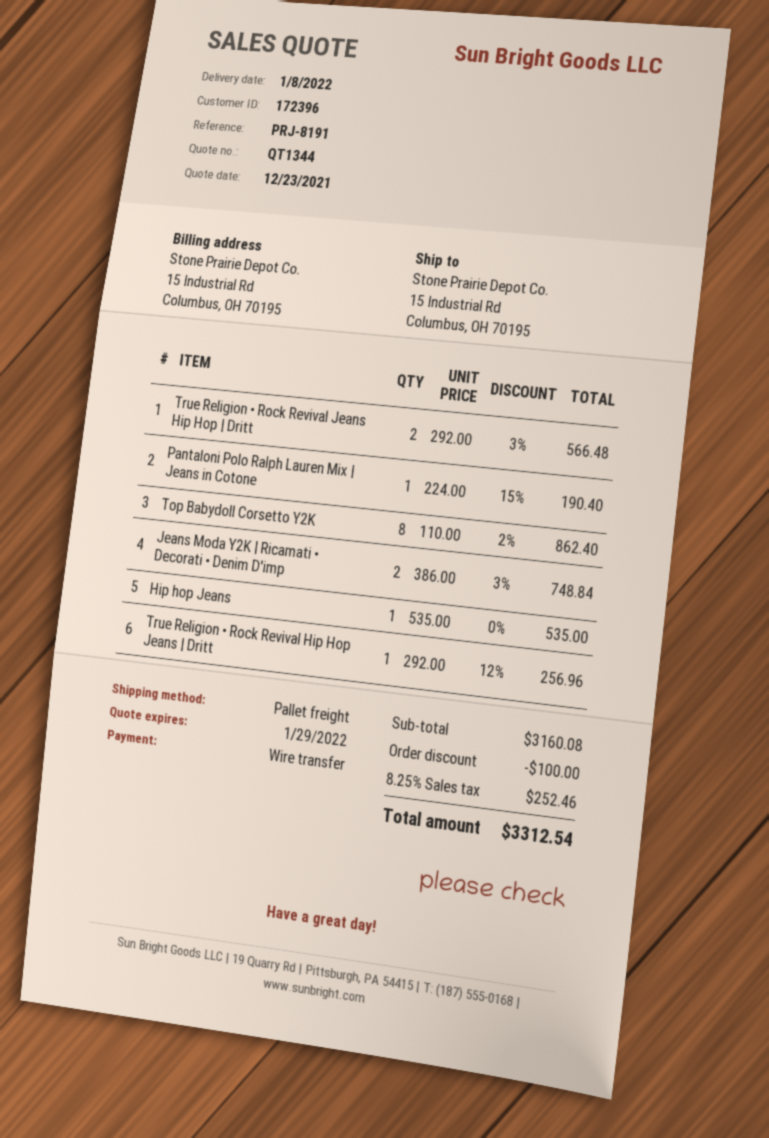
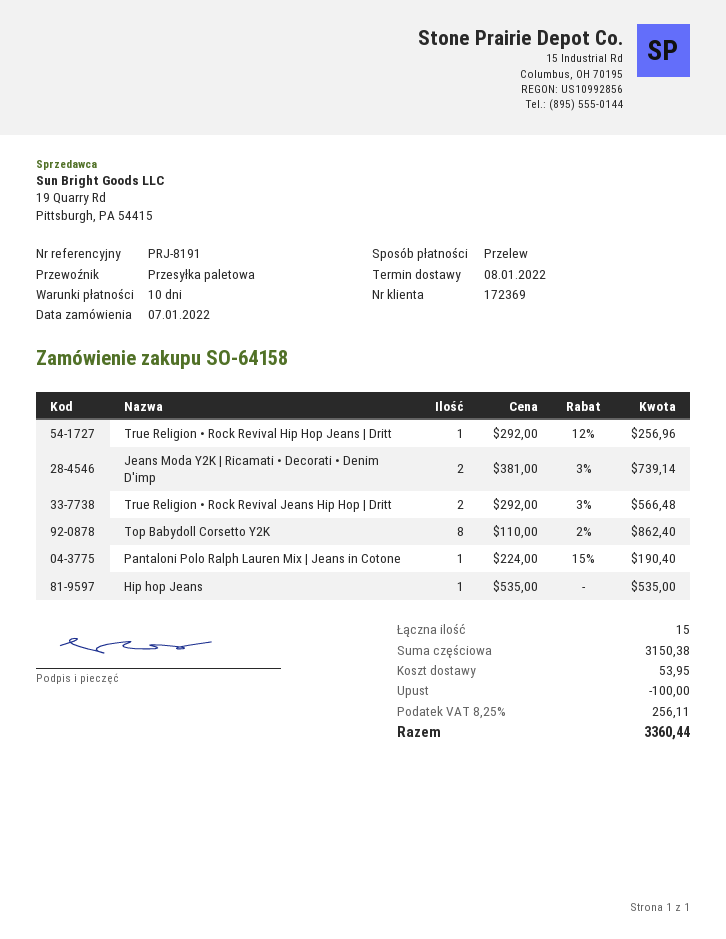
customer number: 172396 -> 172369
Jeans Moda Y2K | Ricamati • Decorati • Denim D'imp: 2 x 386.00 - 3% = 748.84 -> 2 x 381.00 - 3% = 739.14
subtotal: 3160.08 -> 3150.38
shipping: none -> 53.95
tax: 8.25% = 252.46 -> 8.25% = 256.11
total: 3312.54 -> 3360.44

